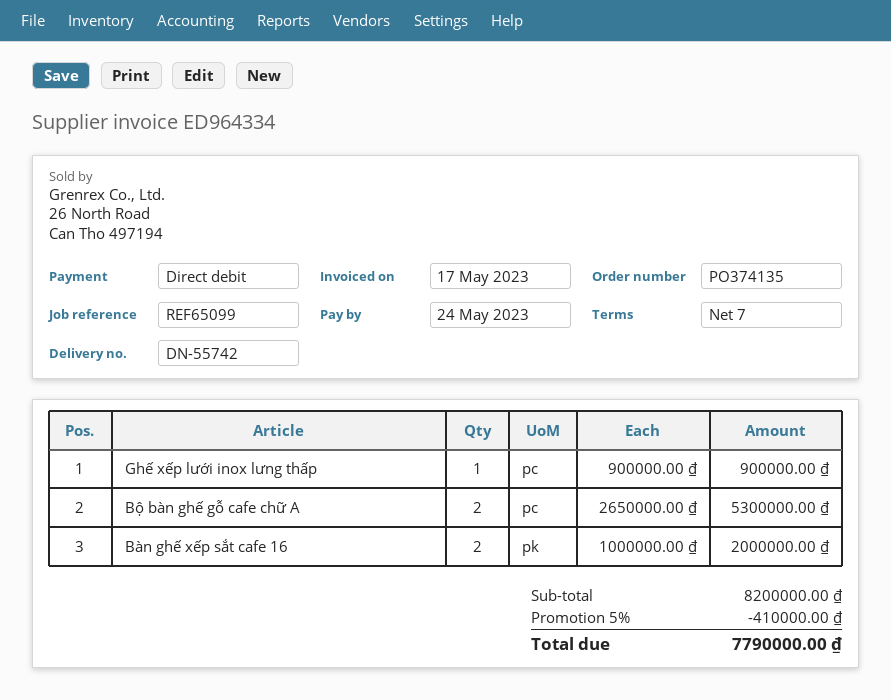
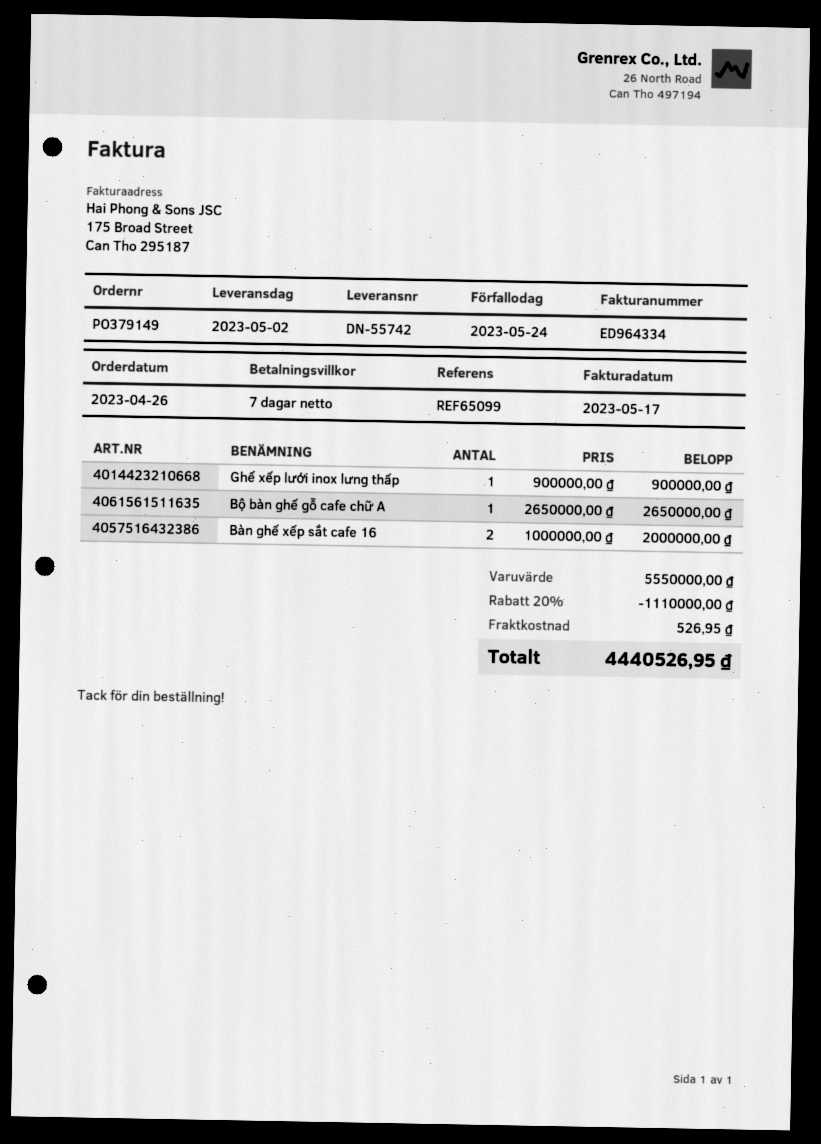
order number: PO374135 -> PO379149
Bộ bàn ghế gỗ cafe chữ A: 2 x 2650000.00 = 5300000.00 -> 1 x 2650000.00 = 2650000.00
subtotal: 8200000.00 -> 5550000.00
discount: 5% = 410000.00 -> 20% = 1110000.00
shipping: none -> 526.95
total: 7790000.00 -> 4440526.95

